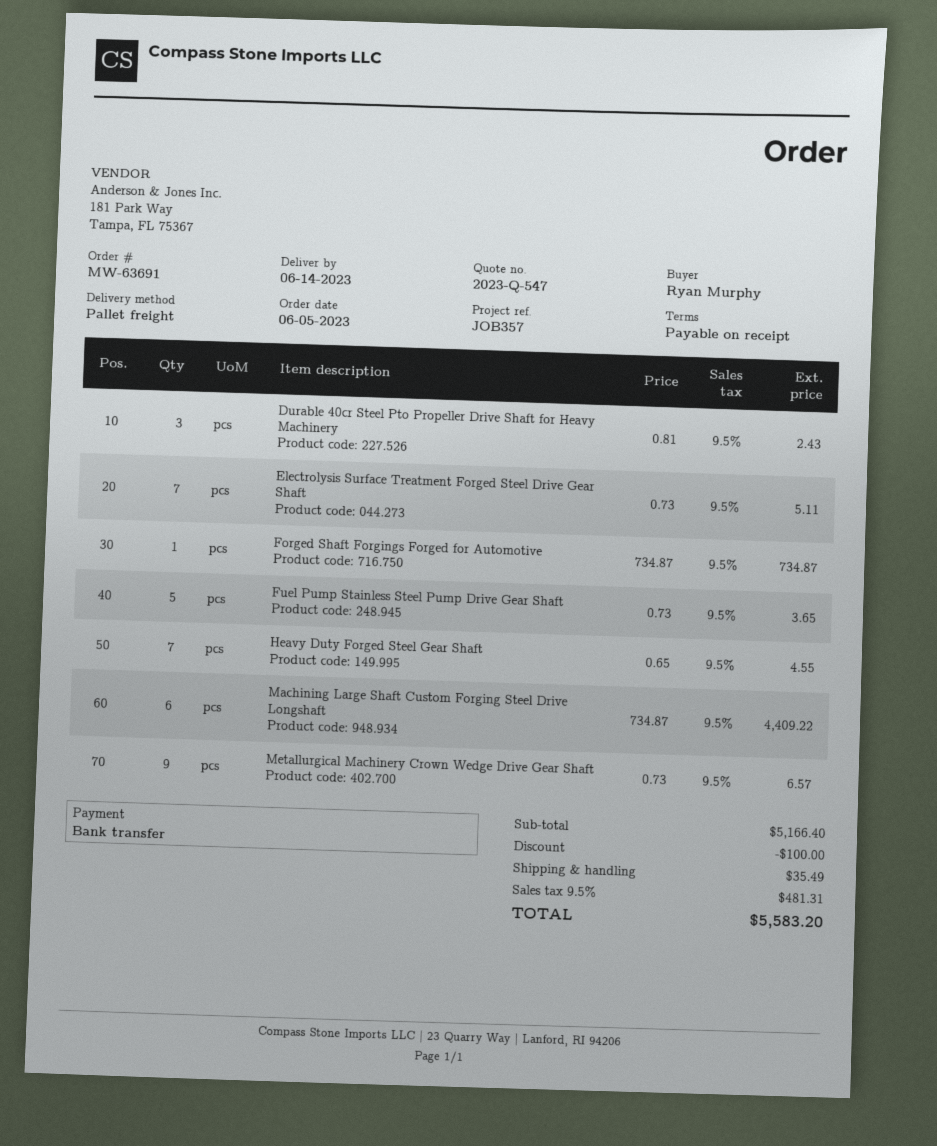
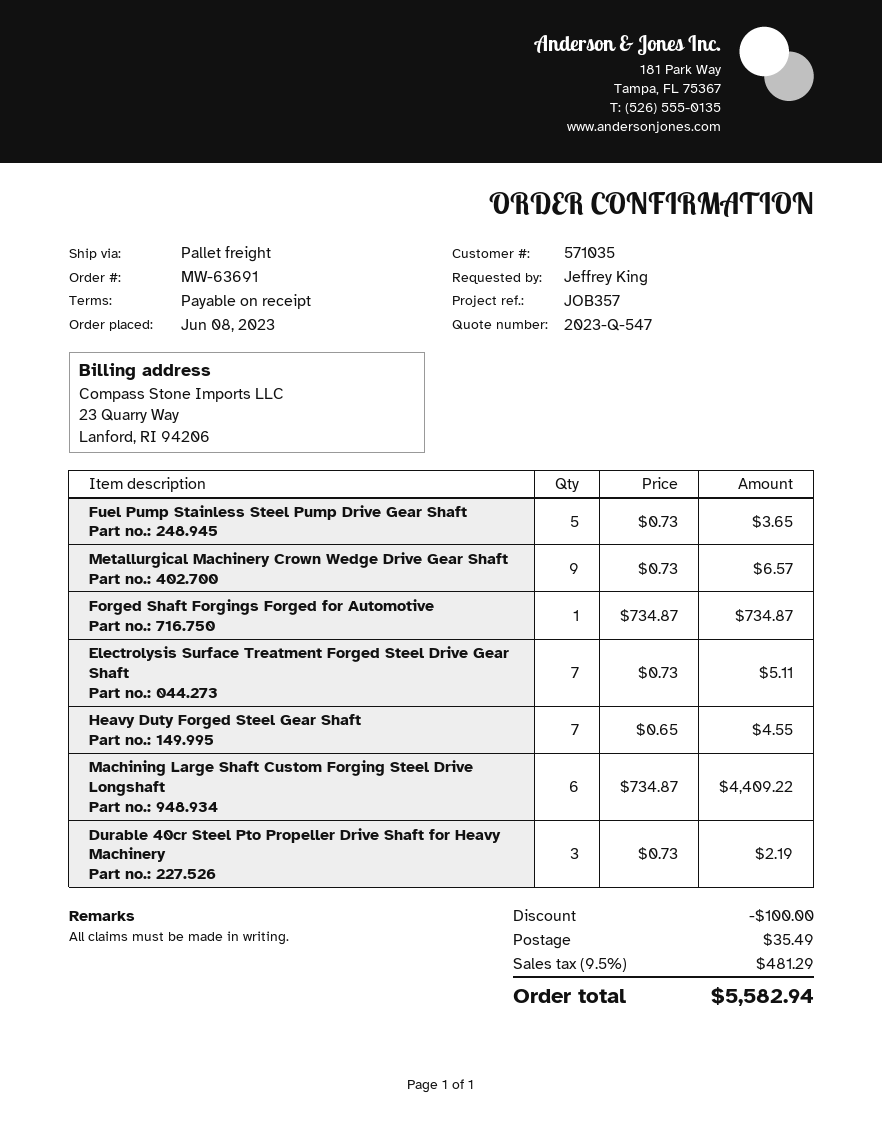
order date: 2023-06-05 -> 2023-06-08
ordered by: Ryan Murphy -> Jeffrey King
Durable 40cr Steel Pto Propeller Drive Shaft for Heavy Machinery: 3 x 0.81 = 2.43 -> 3 x 0.73 = 2.19
tax: 9.5% = 481.31 -> 9.5% = 481.29
total: 5583.20 -> 5582.94

